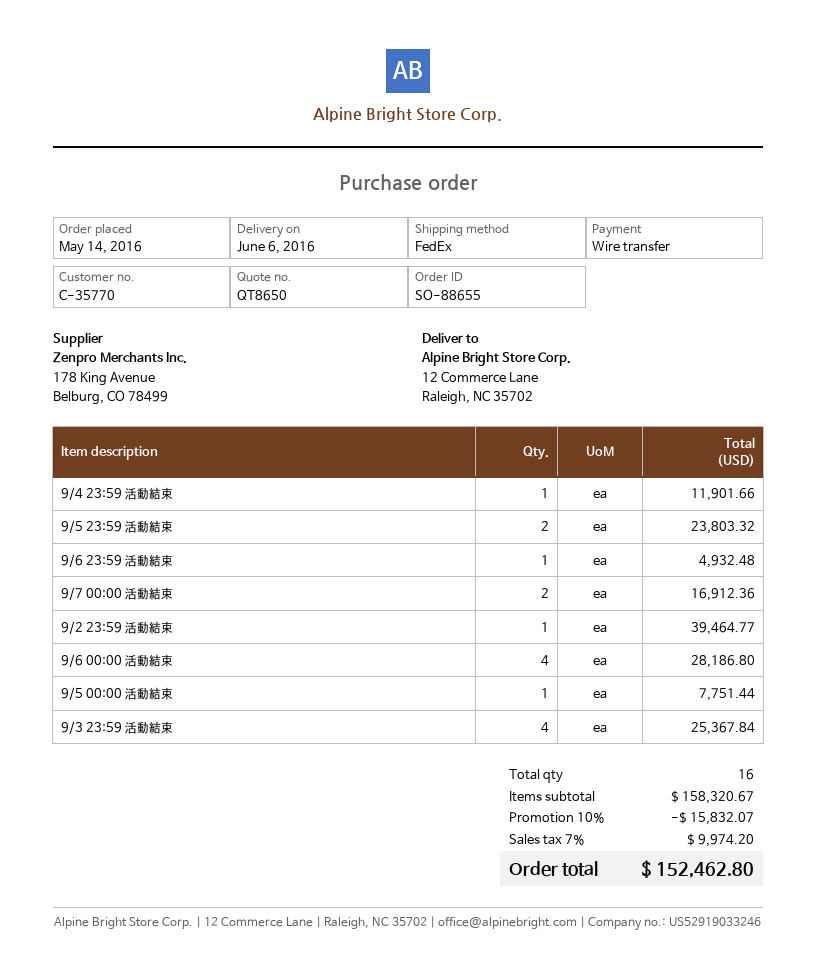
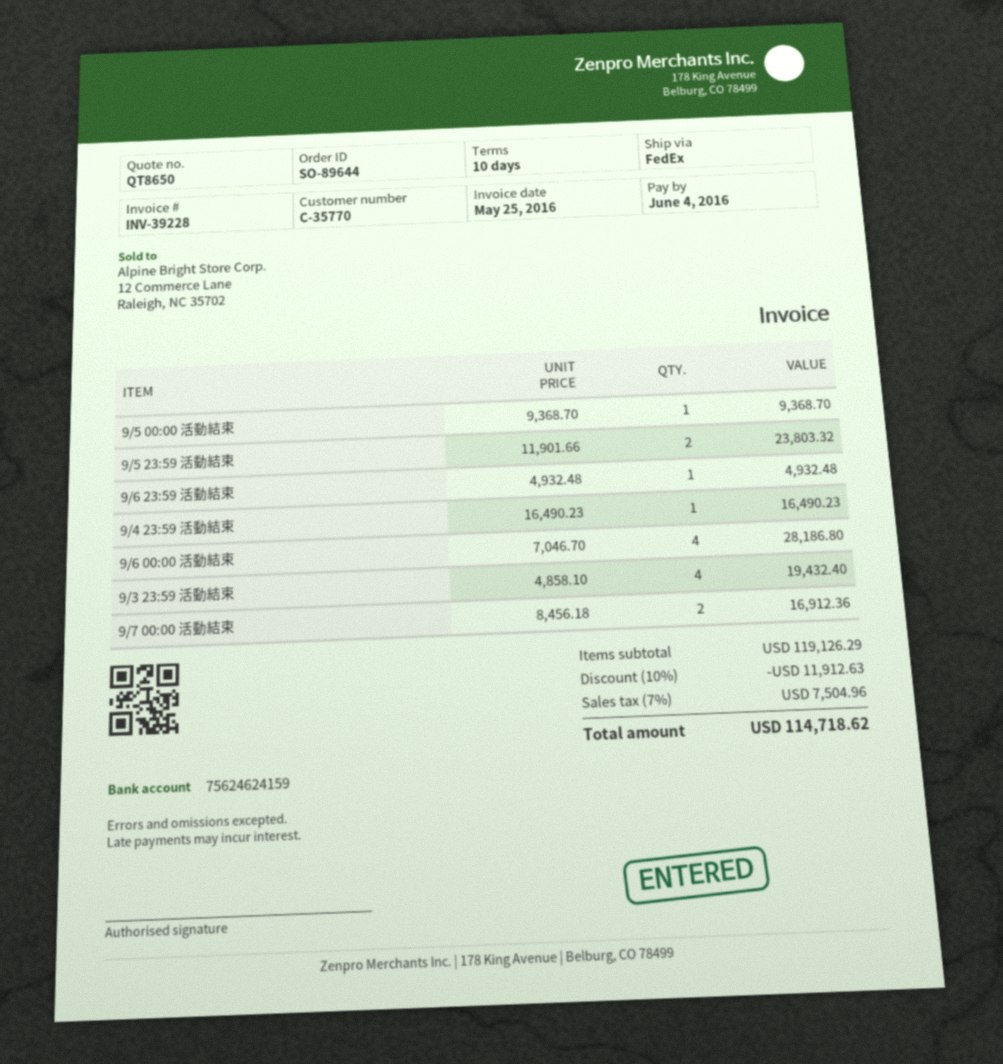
order number: SO-88655 -> SO-89644
9/4 23:59 活動結束: 1 for 11901.66 -> 1 for 16490.23
9/2 23:59 活動結束: 1 for 39464.77 -> none
9/5 00:00 活動結束: 1 for 7751.44 -> 1 for 9368.70
9/3 23:59 活動結束: 4 for 25367.84 -> 4 for 19432.40
subtotal: 158320.67 -> 119126.29
discount: 10% = 15832.07 -> 10% = 11912.63
tax: 7% = 9974.20 -> 7% = 7504.96
total: 152462.80 -> 114718.62

